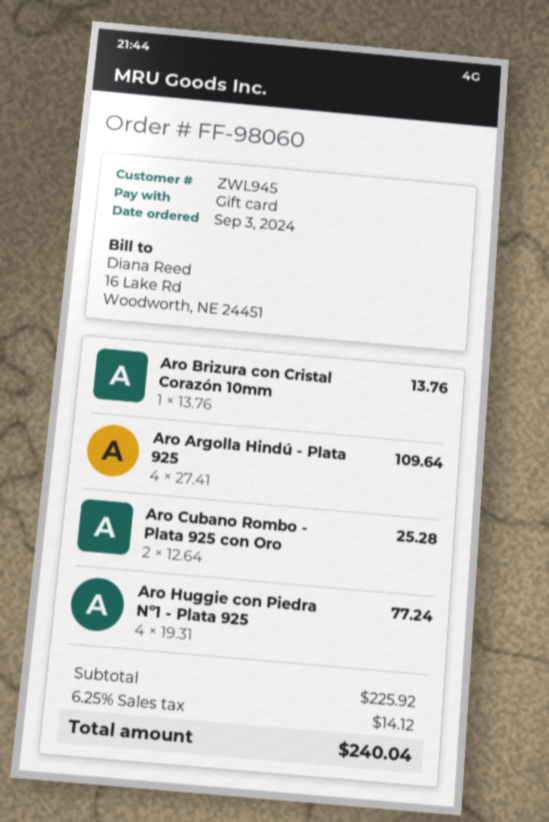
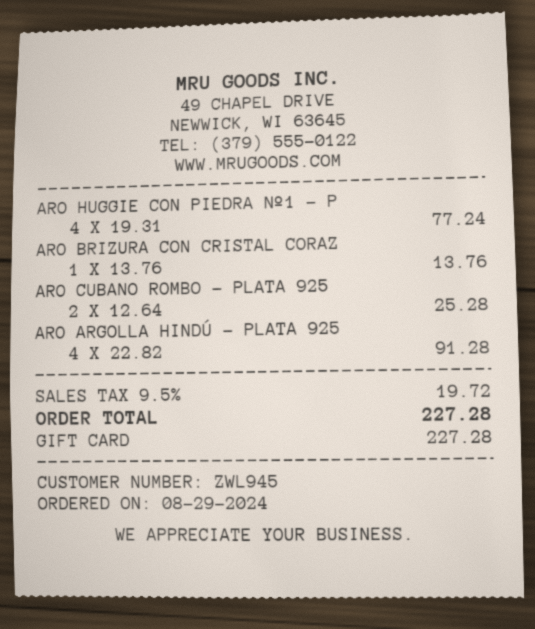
order date: 2024-09-03 -> 2024-08-29
Aro Argolla Hindú - Plata 925: 4 x 27.41 = 109.64 -> 4 x 22.82 = 91.28
tax: 6.25% = 14.12 -> 9.5% = 19.72
total: 240.04 -> 227.28

